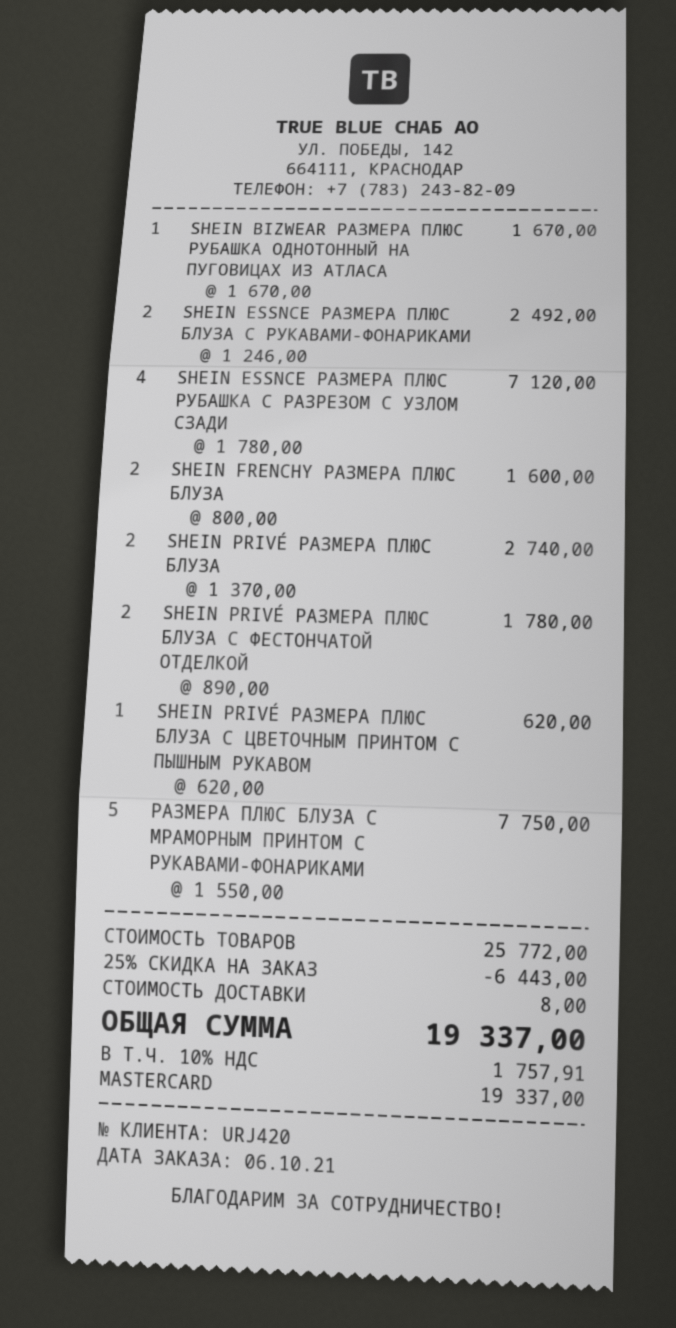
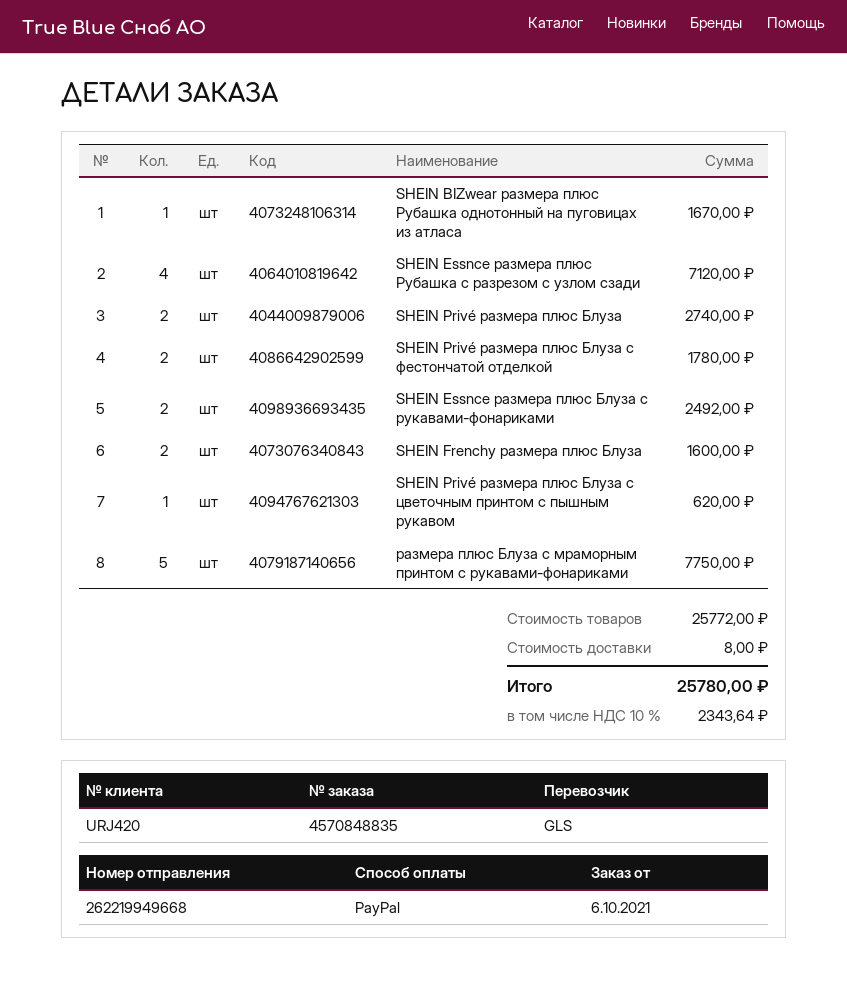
payment method: Mastercard -> PayPal
discount: 25% = 6443.00 -> none
tax: 10% = 1757.91 -> 10% = 2343.64
total: 19337.00 -> 25780.00

